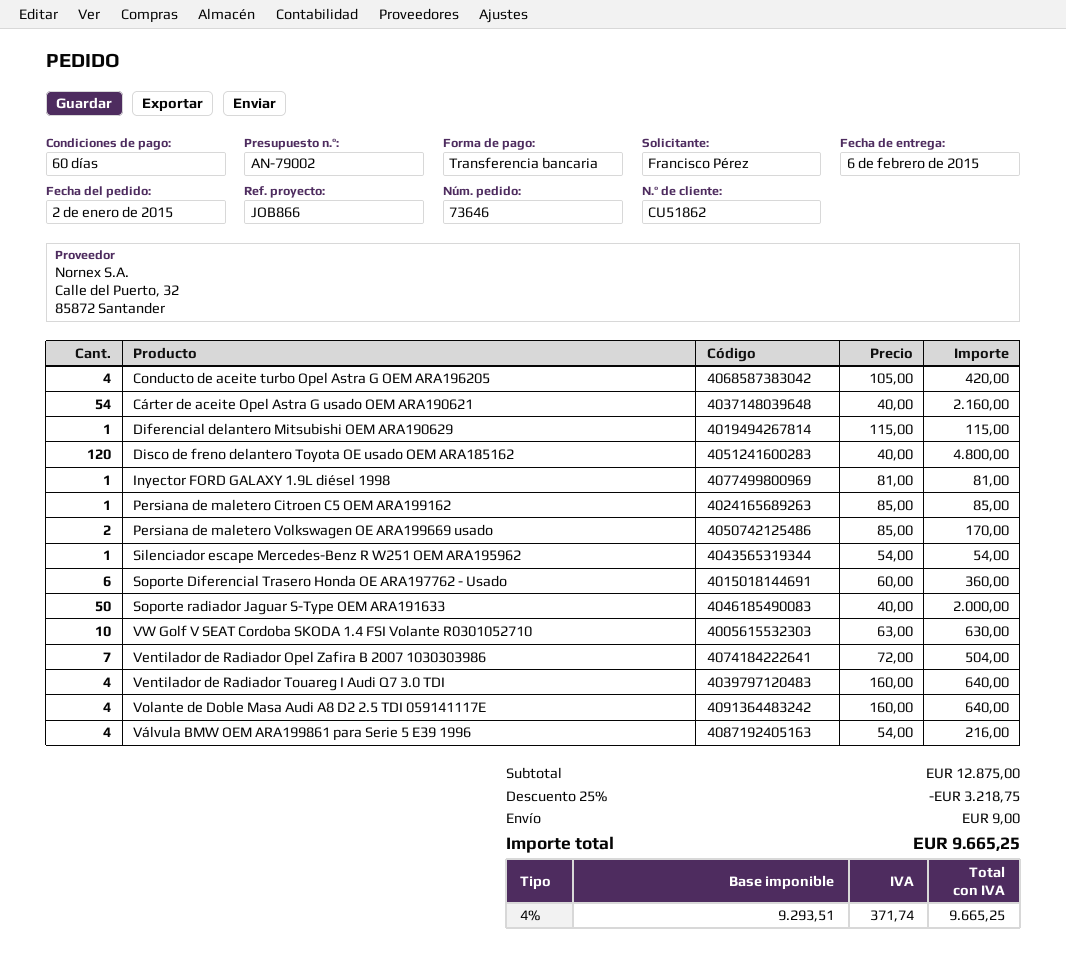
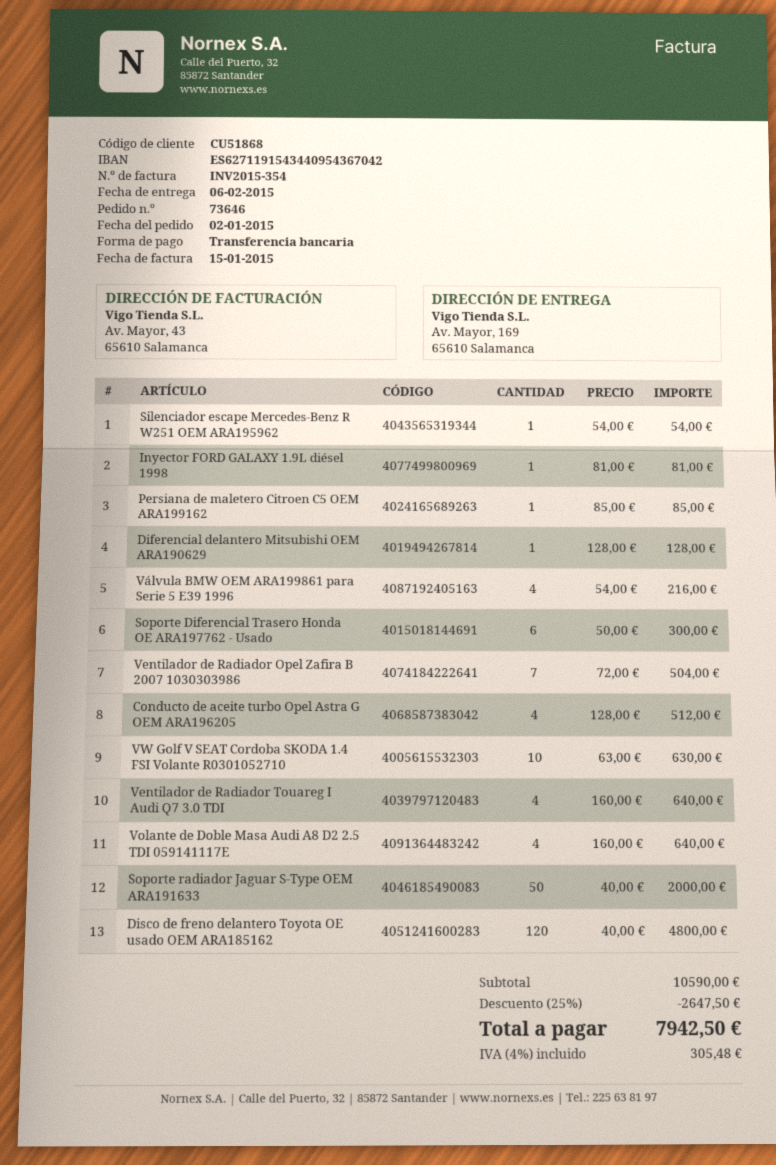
customer number: CU51862 -> CU51868
Conducto de aceite turbo Opel Astra G OEM ARA196205: 4 x 105.00 = 420.00 -> 4 x 128.00 = 512.00
Cárter de aceite Opel Astra G usado OEM ARA190621: 54 x 40.00 = 2160.00 -> none
Diferencial delantero Mitsubishi OEM ARA190629: 1 x 115.00 = 115.00 -> 1 x 128.00 = 128.00
Persiana de maletero Volkswagen OE ARA199669 usado: 2 x 85.00 = 170.00 -> none
Soporte Diferencial Trasero Honda OE ARA197762 - Usado: 6 x 60.00 = 360.00 -> 6 x 50.00 = 300.00
subtotal: 12875.00 -> 10590.00
discount: 25% = 3218.75 -> 25% = 2647.50
shipping: 9.00 -> none
tax: 4% = 371.74 -> 4% = 305.48
total: 9665.25 -> 7942.50

